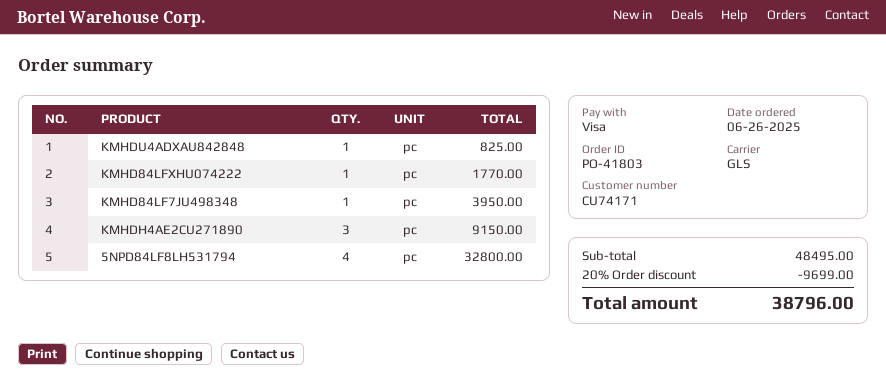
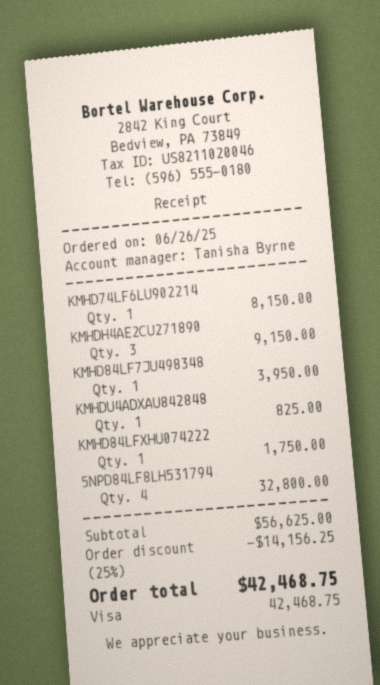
KMHD84LFXHU074222: 1 for 1770.00 -> 1 for 1750.00
KMHD74LF6LU902214: none -> 1 for 8150.00
subtotal: 48495.00 -> 56625.00
discount: 20% = 9699.00 -> 25% = 14156.25
total: 38796.00 -> 42468.75

